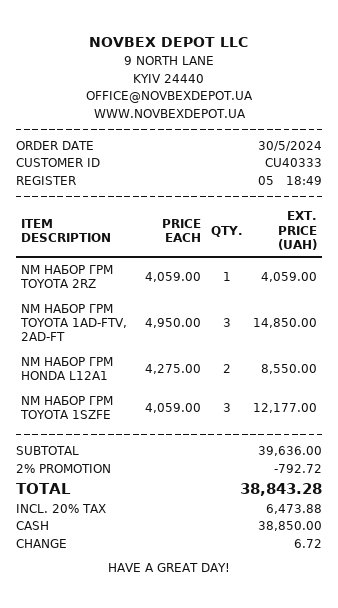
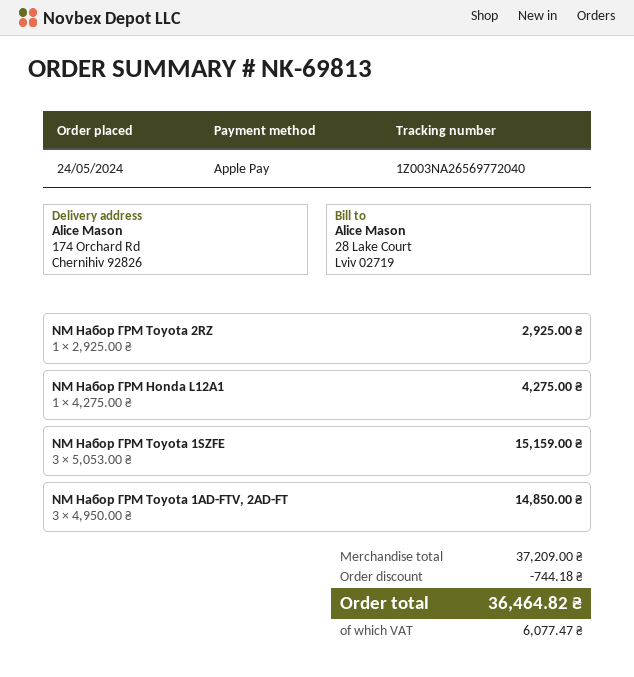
order date: 2024-05-30 -> 2024-05-24
payment method: cash -> Apple Pay
NM НАБОР ГРМ TOYOTA 2RZ: 1 x 4059.00 = 4059.00 -> 1 x 2925.00 = 2925.00
NM НАБОР ГРМ HONDA L12A1: 2 x 4275.00 = 8550.00 -> 1 x 4275.00 = 4275.00
NM НАБОР ГРМ TOYOTA 1SZFE: 3 x 4059.00 = 12177.00 -> 3 x 5053.00 = 15159.00
subtotal: 39636.00 -> 37209.00
discount: 792.72 -> 744.18
tax: 6473.88 -> 6077.47
total: 38843.28 -> 36464.82

